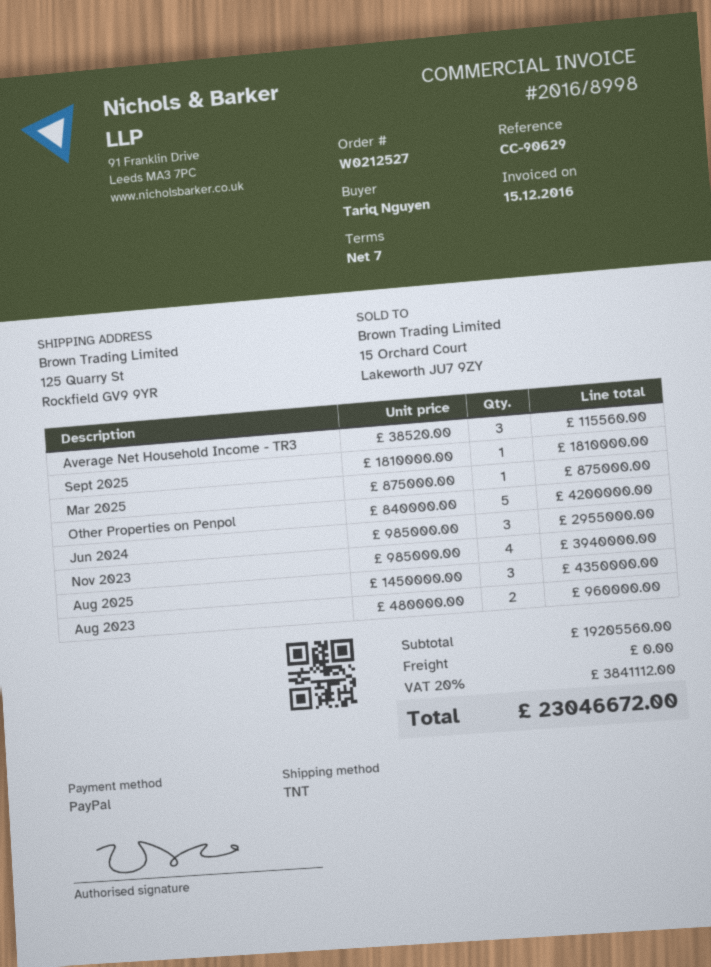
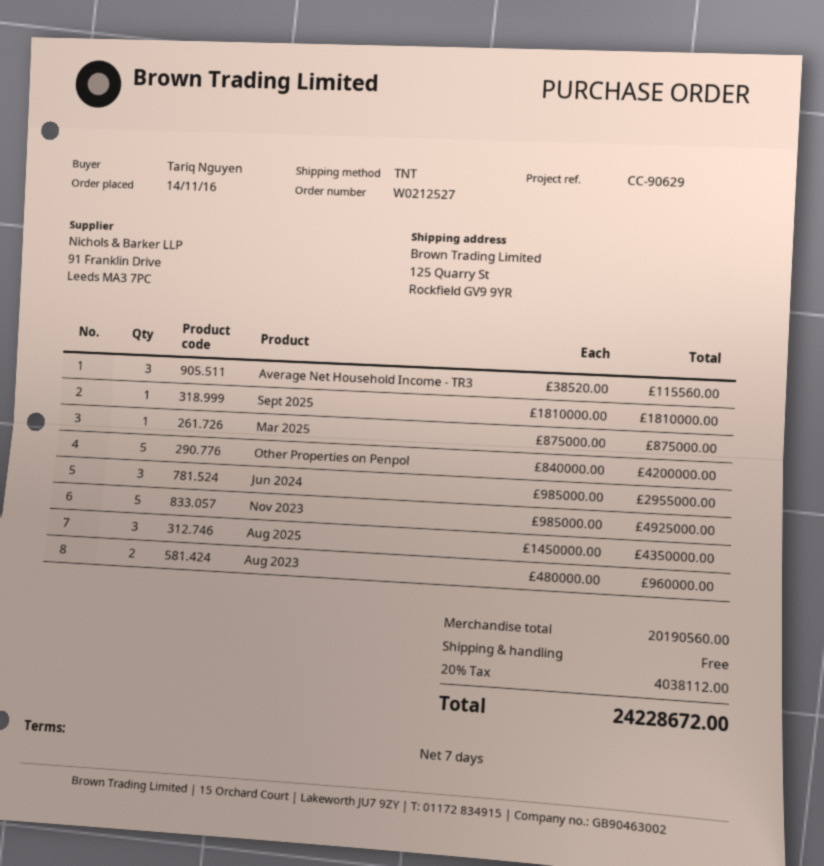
Nov 2023: 4 x 985000.00 = 3940000.00 -> 5 x 985000.00 = 4925000.00
subtotal: 19205560.00 -> 20190560.00
tax: 20% = 3841112.00 -> 20% = 4038112.00
total: 23046672.00 -> 24228672.00

